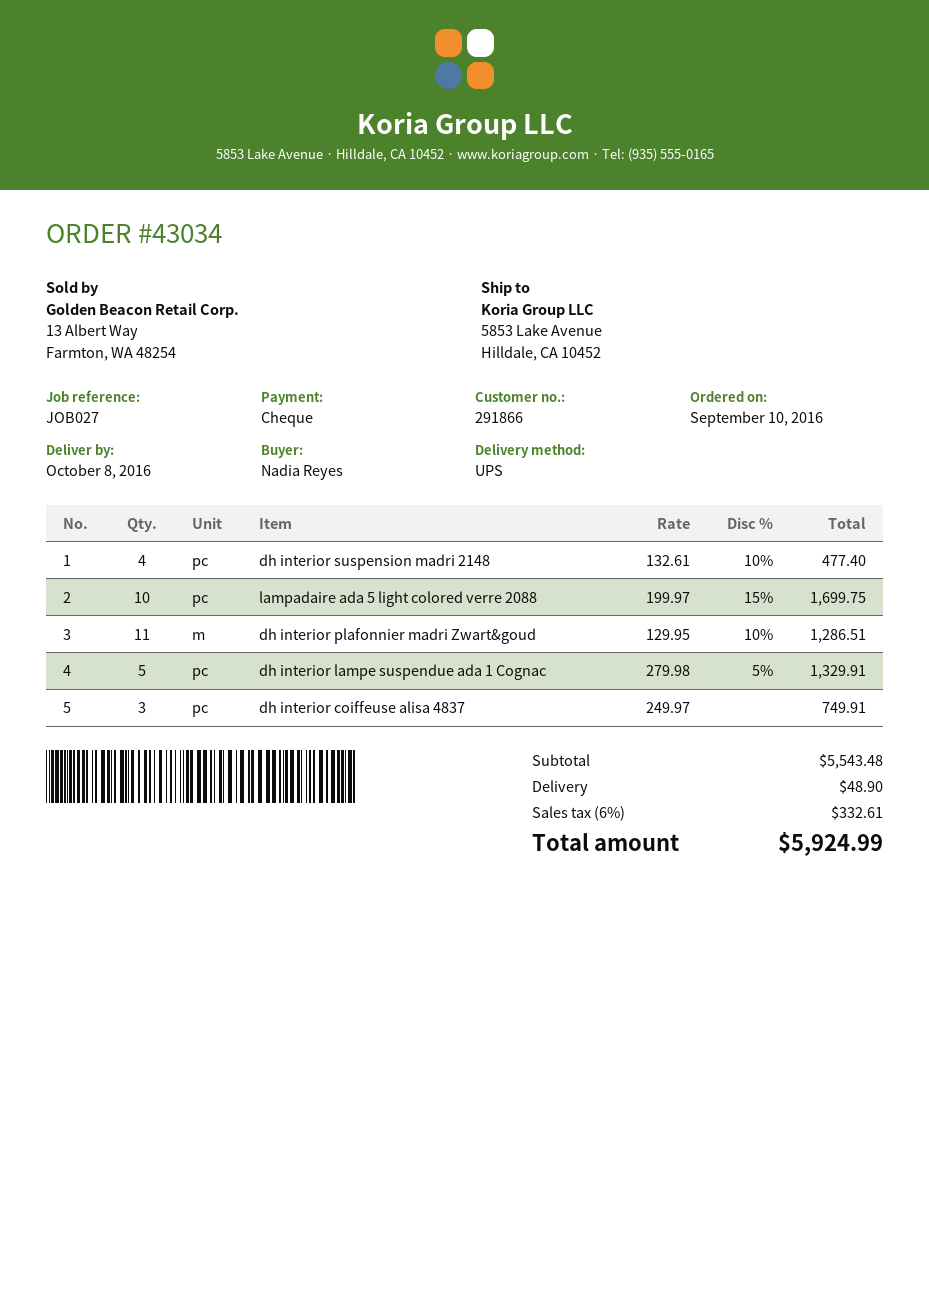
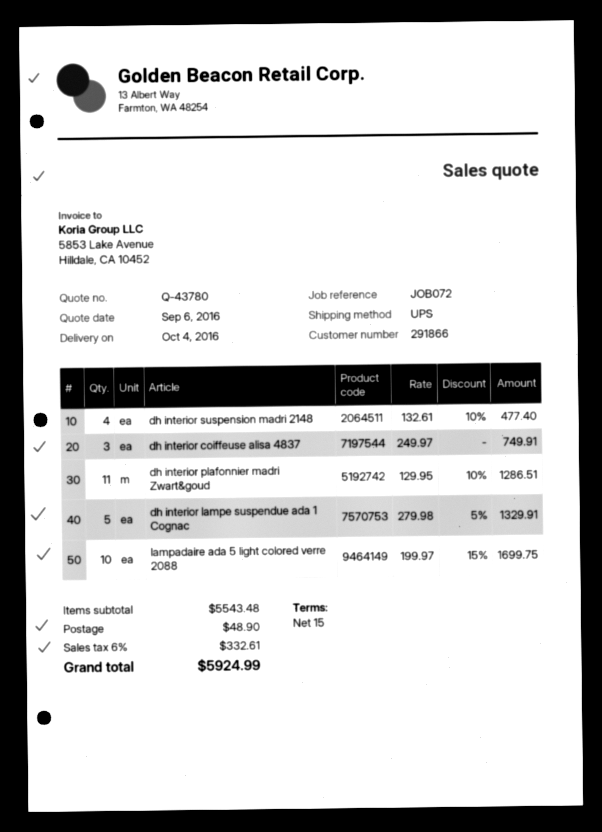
delivery date: 2016-10-08 -> 2016-10-04
reference: JOB027 -> JOB072

